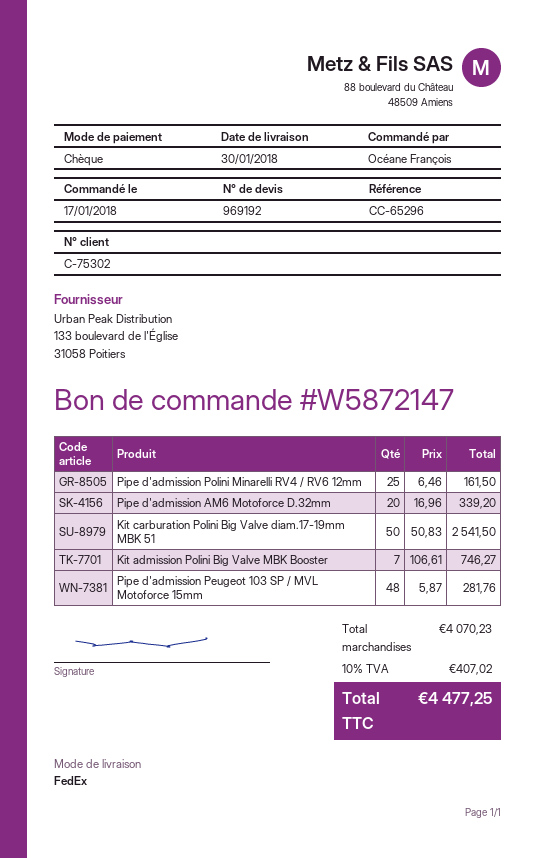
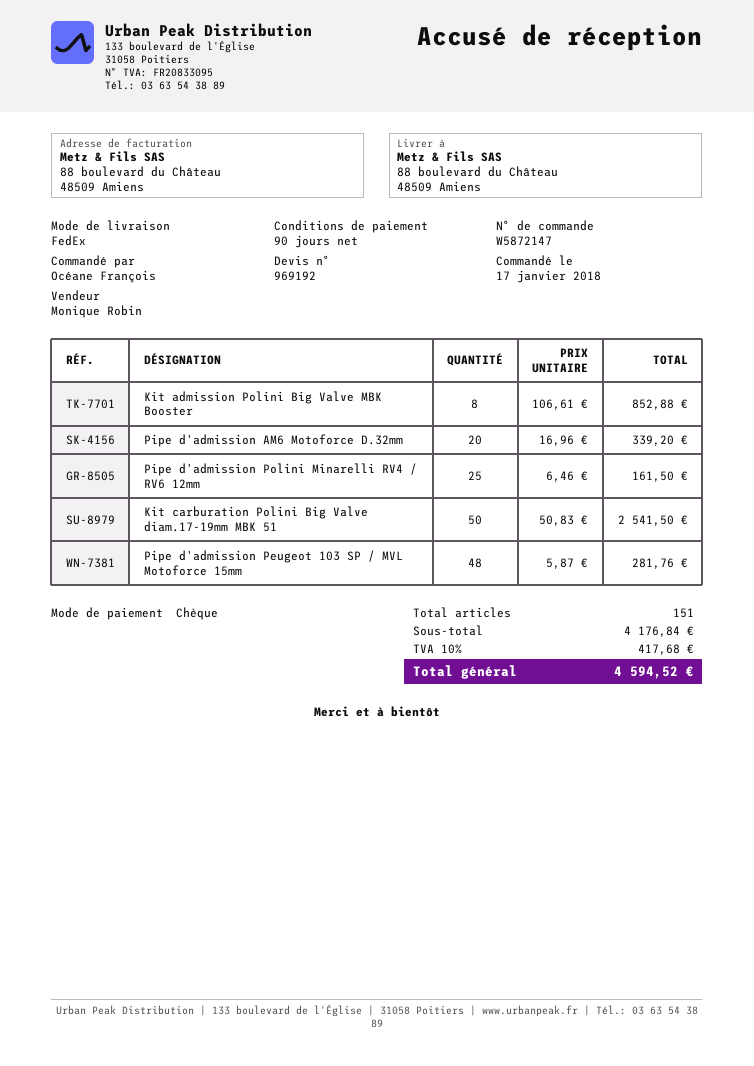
Kit admission Polini Big Valve MBK Booster: 7 x 106.61 = 746.27 -> 8 x 106.61 = 852.88
subtotal: 4070.23 -> 4176.84
tax: 10% = 407.02 -> 10% = 417.68
total: 4477.25 -> 4594.52

